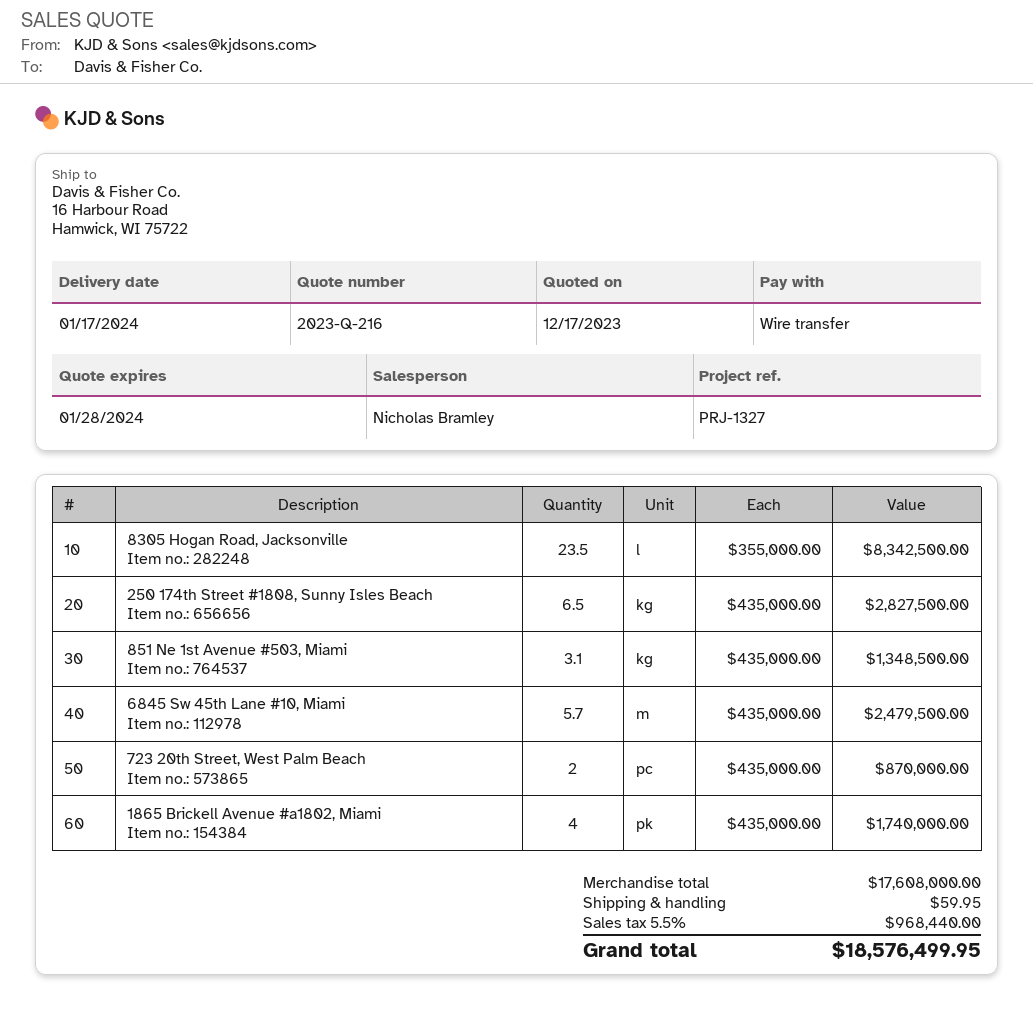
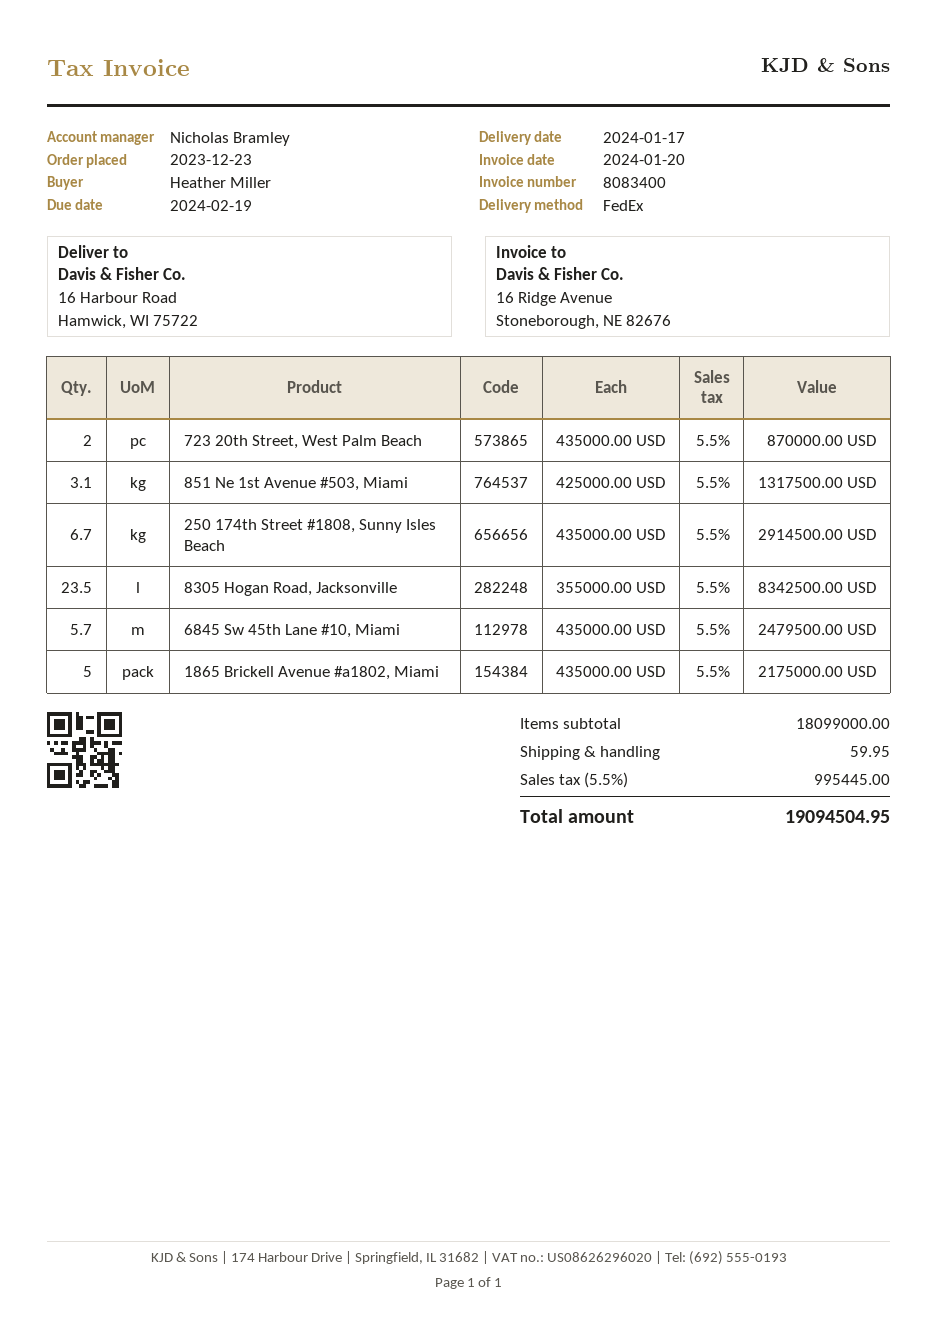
250 174th Street #1808, Sunny Isles Beach: 6.5 x 435000.00 = 2827500.00 -> 6.7 x 435000.00 = 2914500.00
851 Ne 1st Avenue #503, Miami: 3.1 x 435000.00 = 1348500.00 -> 3.1 x 425000.00 = 1317500.00
1865 Brickell Avenue #a1802, Miami: 4 x 435000.00 = 1740000.00 -> 5 x 435000.00 = 2175000.00
subtotal: 17608000.00 -> 18099000.00
tax: 5.5% = 968440.00 -> 5.5% = 995445.00
total: 18576499.95 -> 19094504.95

